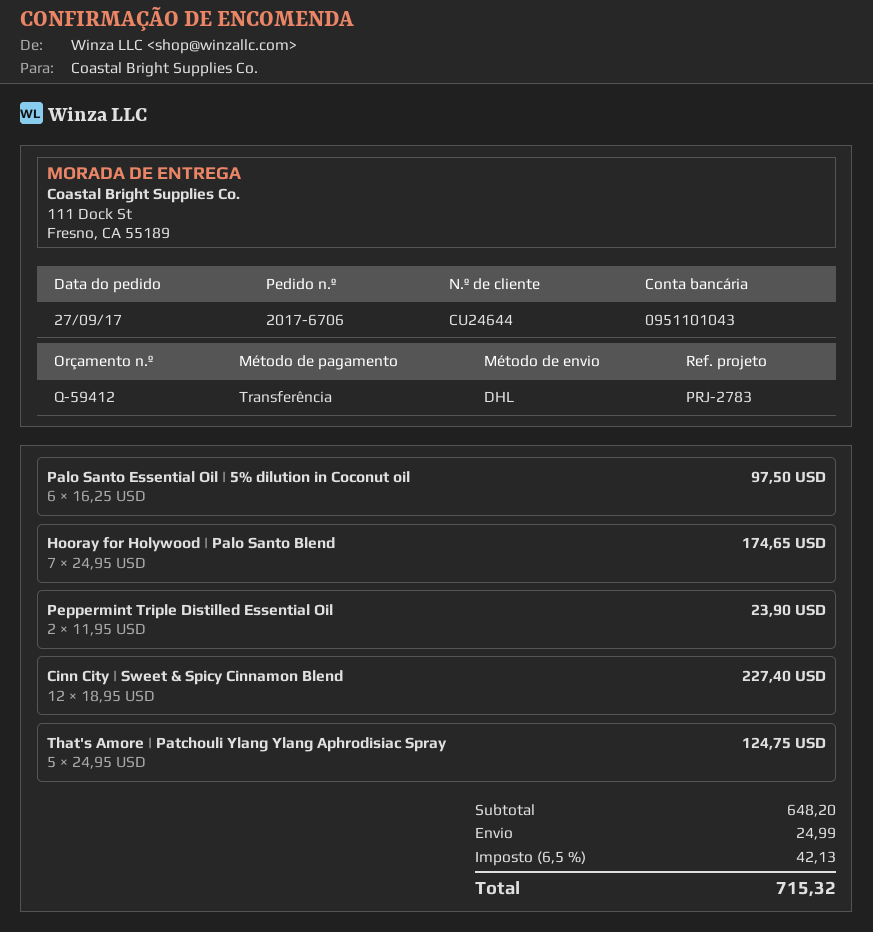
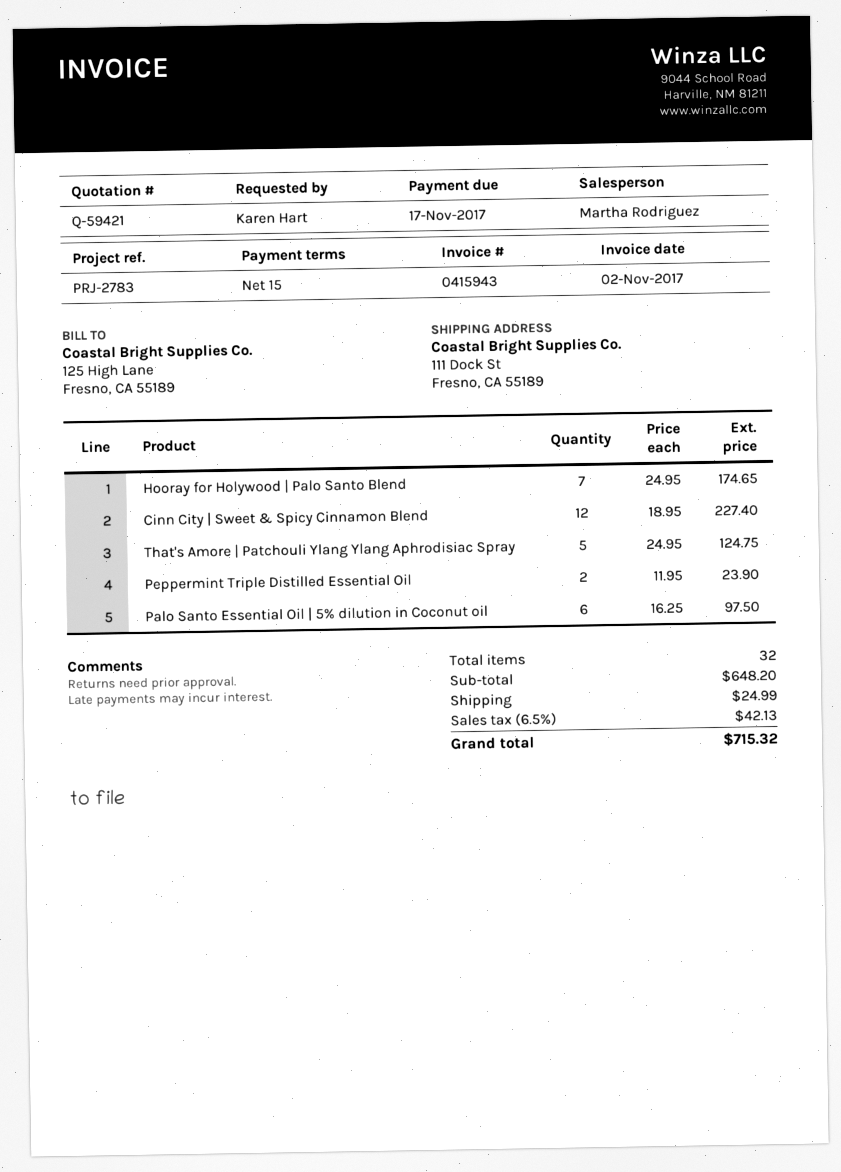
quote number: Q-59412 -> Q-59421

